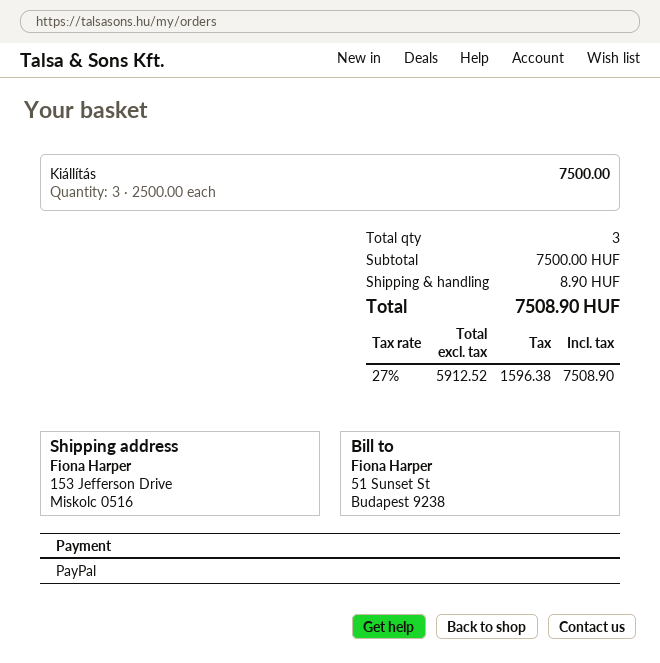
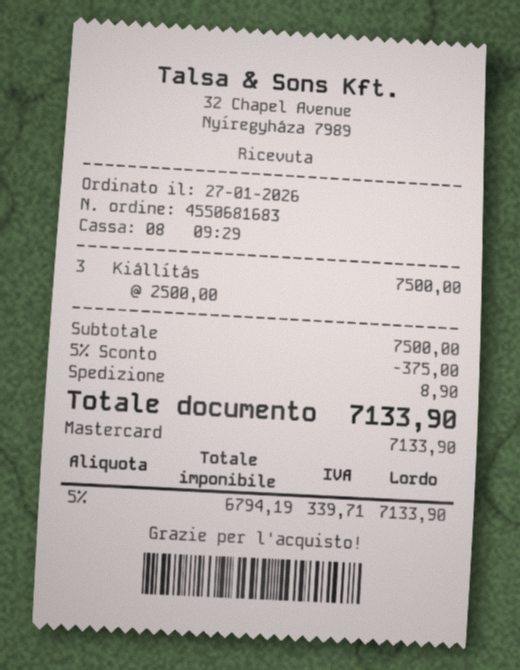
payment method: PayPal -> Mastercard
discount: none -> 5% = 375.00
net: 5912.52 -> 6794.19
tax: 27% = 1596.38 -> 5% = 339.71
total: 7508.90 -> 7133.90

